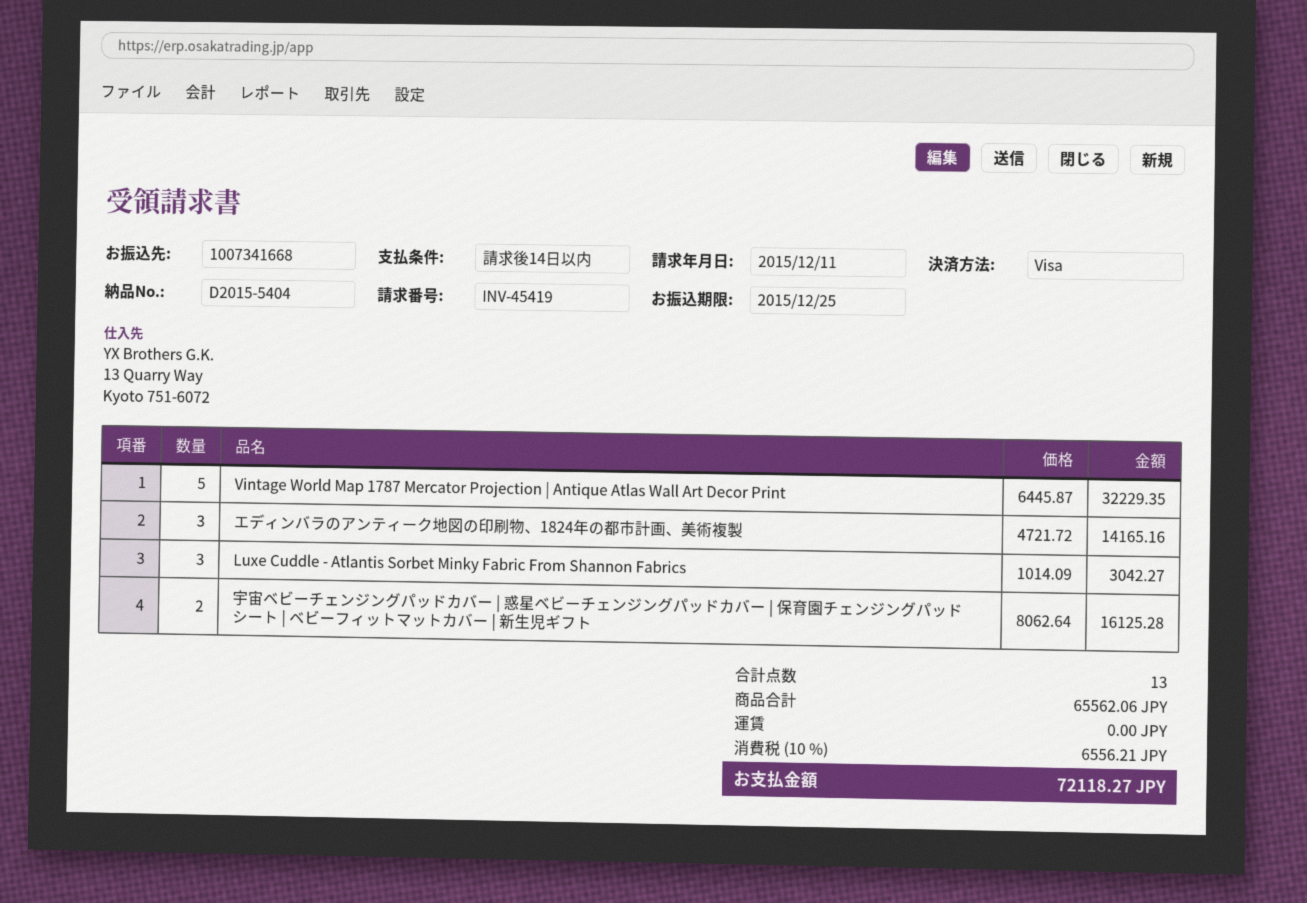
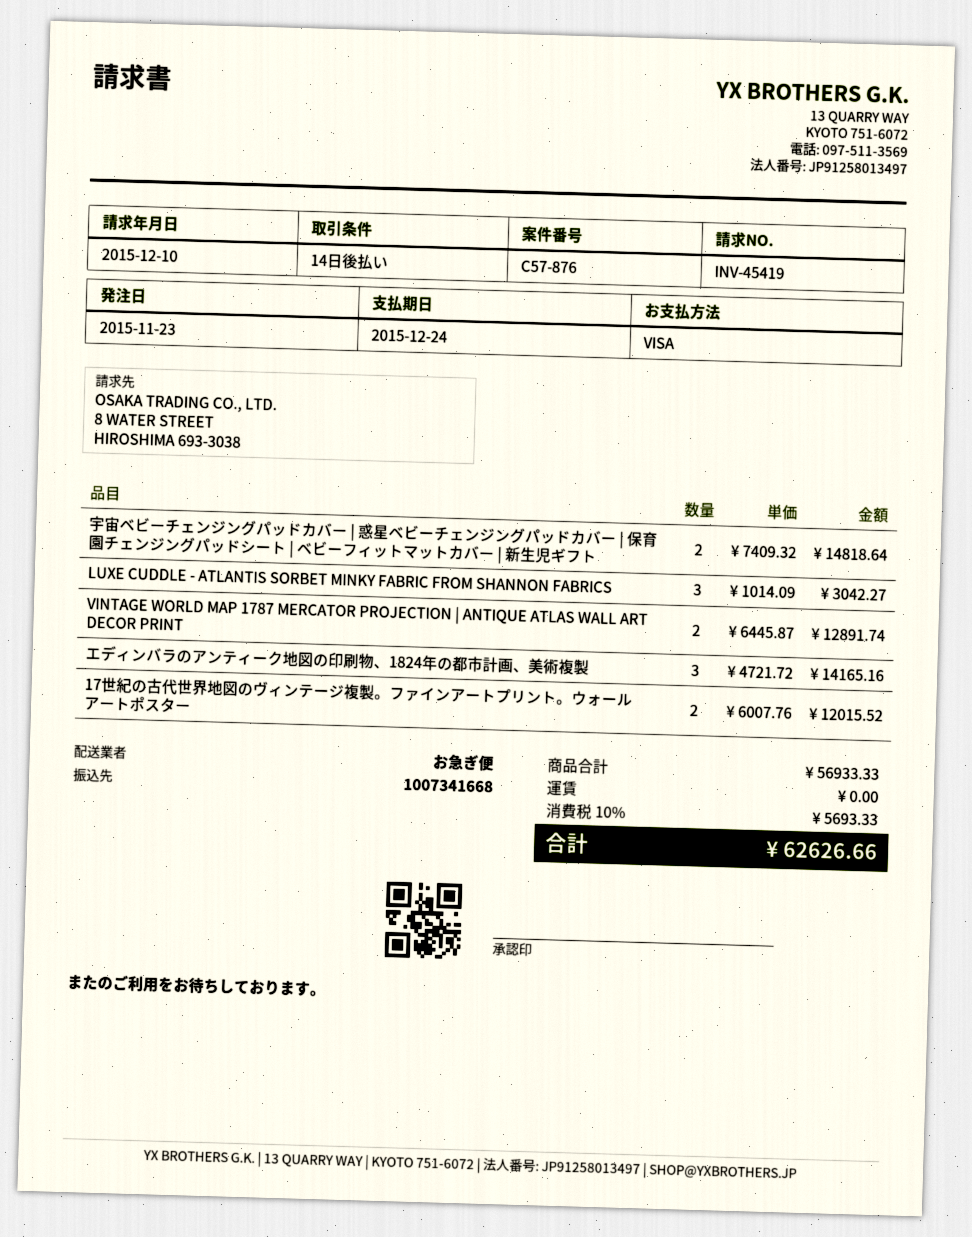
invoice date: 2015-12-11 -> 2015-12-10
due date: 2015-12-25 -> 2015-12-24
Vintage World Map 1787 Mercator Projection | Antique Atlas Wall Art Decor Print: 5 x 6445.87 = 32229.35 -> 2 x 6445.87 = 12891.74
宇宙ベビーチェンジングパッドカバー | 惑星ベビーチェンジングパッドカバー | 保育園チェンジングパッドシート | ベビーフィットマットカバー | 新生児ギフト: 2 x 8062.64 = 16125.28 -> 2 x 7409.32 = 14818.64
17世紀の古代世界地図のヴィンテージ複製。ファインアートプリント。ウォールアートポスター: none -> 2 x 6007.76 = 12015.52
subtotal: 65562.06 -> 56933.33
tax: 10% = 6556.21 -> 10% = 5693.33
total: 72118.27 -> 62626.66

